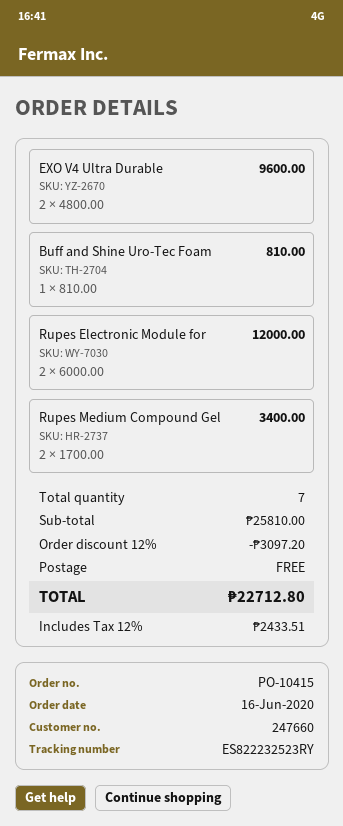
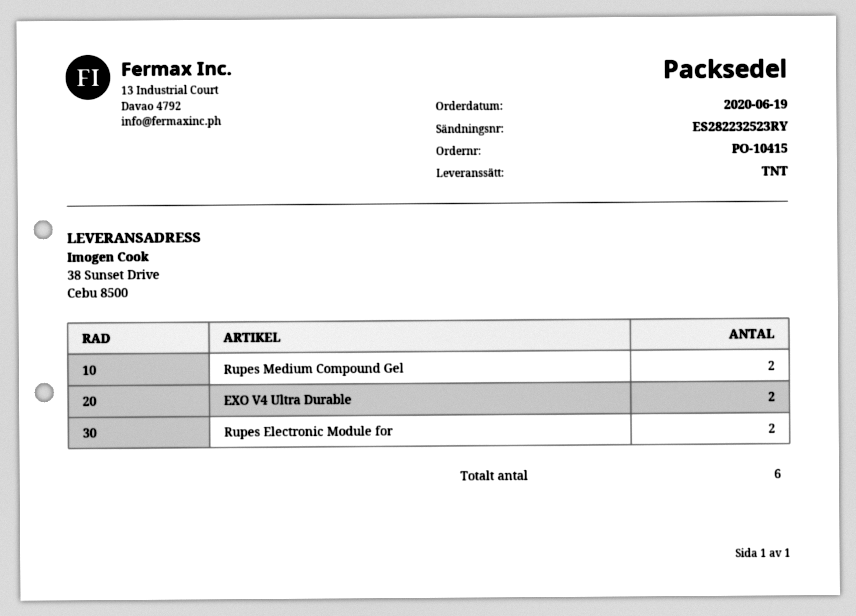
order date: 2020-06-16 -> 2020-06-19
tracking number: ES822232523RY -> ES282232523RY
Buff and Shine Uro-Tec Foam: 1 -> none
total quantity: 7 -> 6

